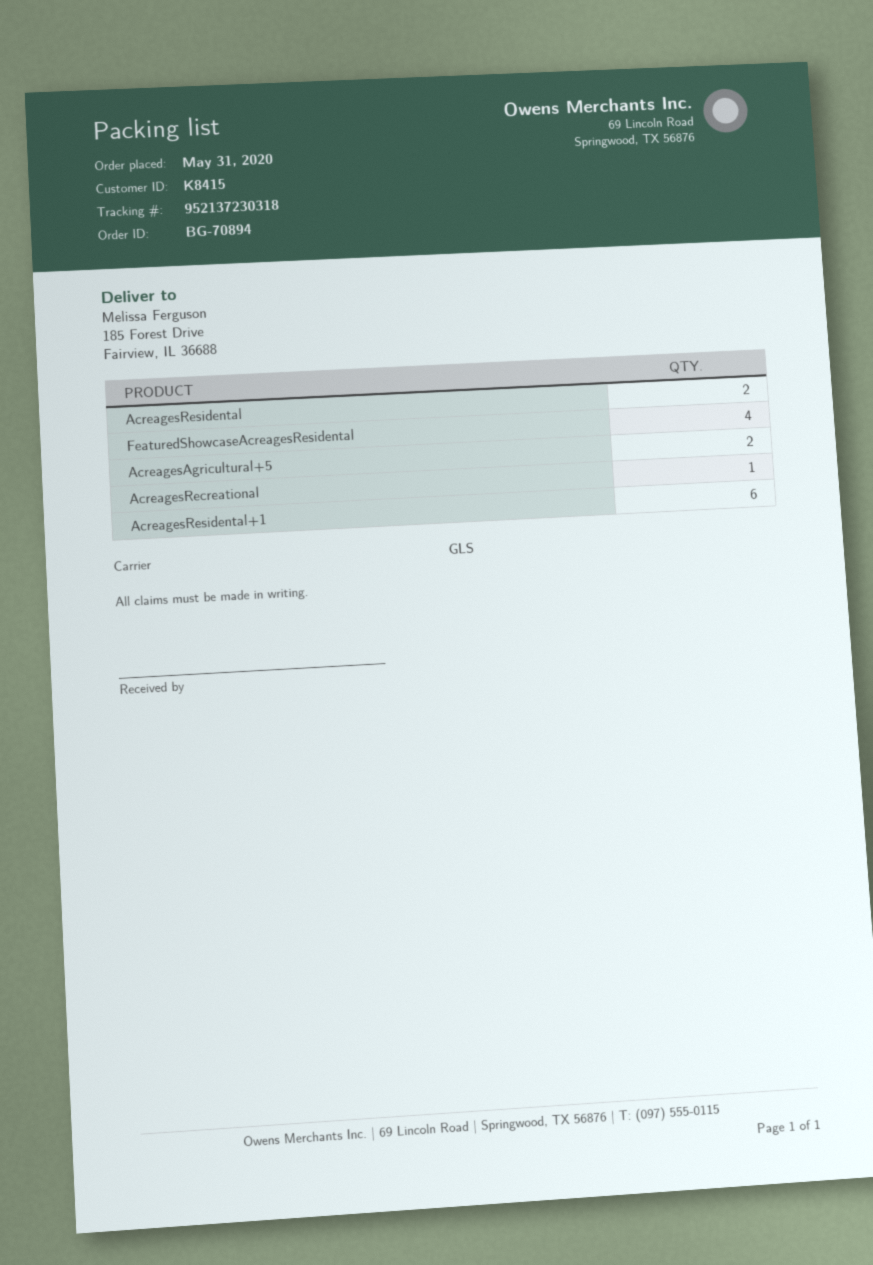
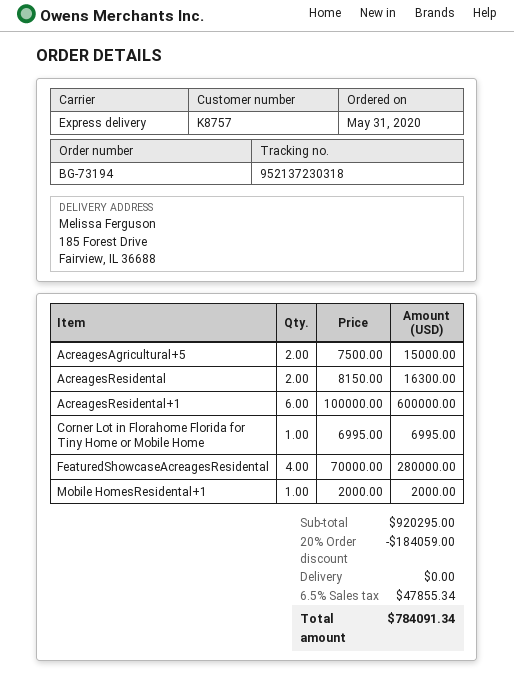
order number: BG-70894 -> BG-73194
customer number: K8415 -> K8757
shipping method: GLS -> express
AcreagesRecreational: 1 -> none
Corner Lot in Florahome Florida for Tiny Home or Mobile Home: none -> 1
Mobile HomesResidental+1: none -> 1

